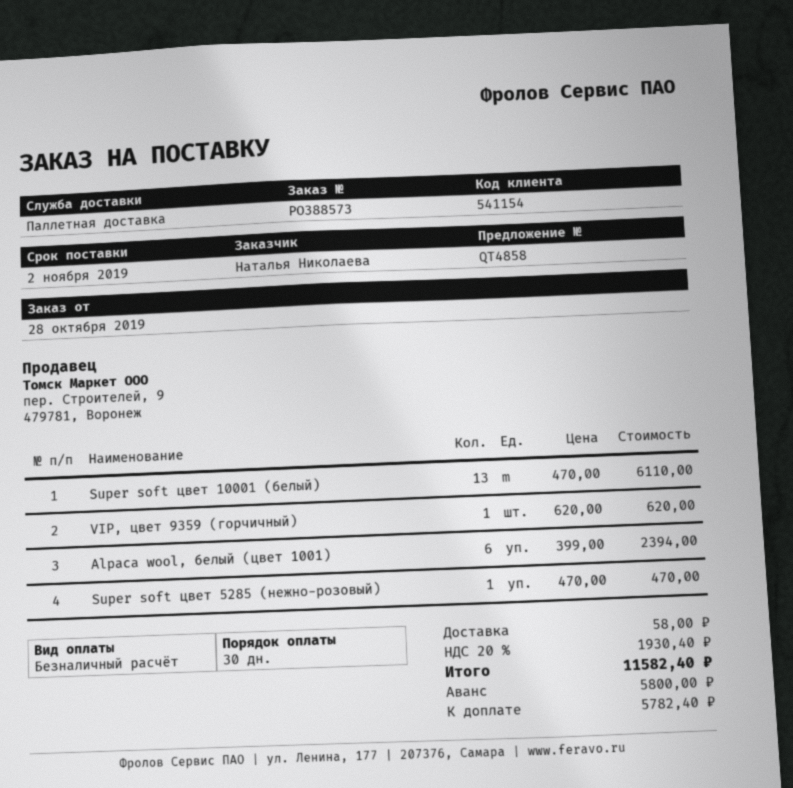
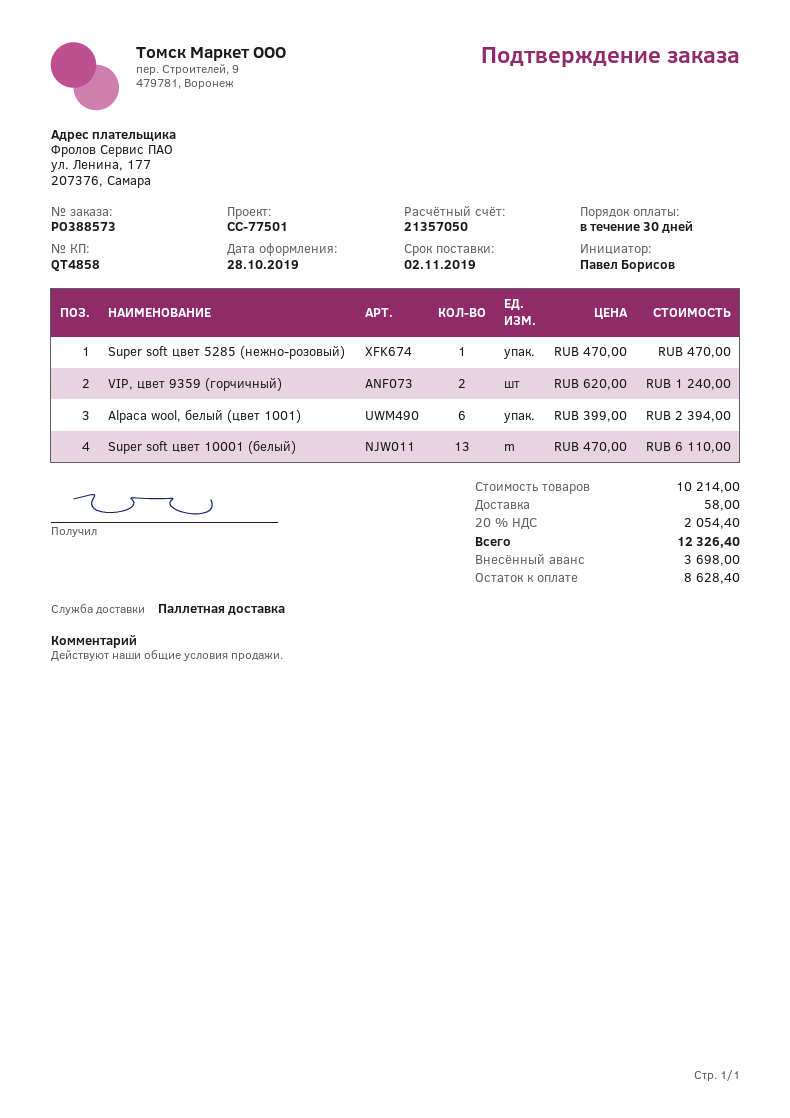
ordered by: Наталья Николаева -> Павел Борисов
VIP, цвет 9359 (горчичный): 1 x 620.00 = 620.00 -> 2 x 620.00 = 1240.00
tax: 20% = 1930.40 -> 20% = 2054.40
total: 11582.40 -> 12326.40
deposit: 5800.00 -> 3698.00
balance: 5782.40 -> 8628.40

